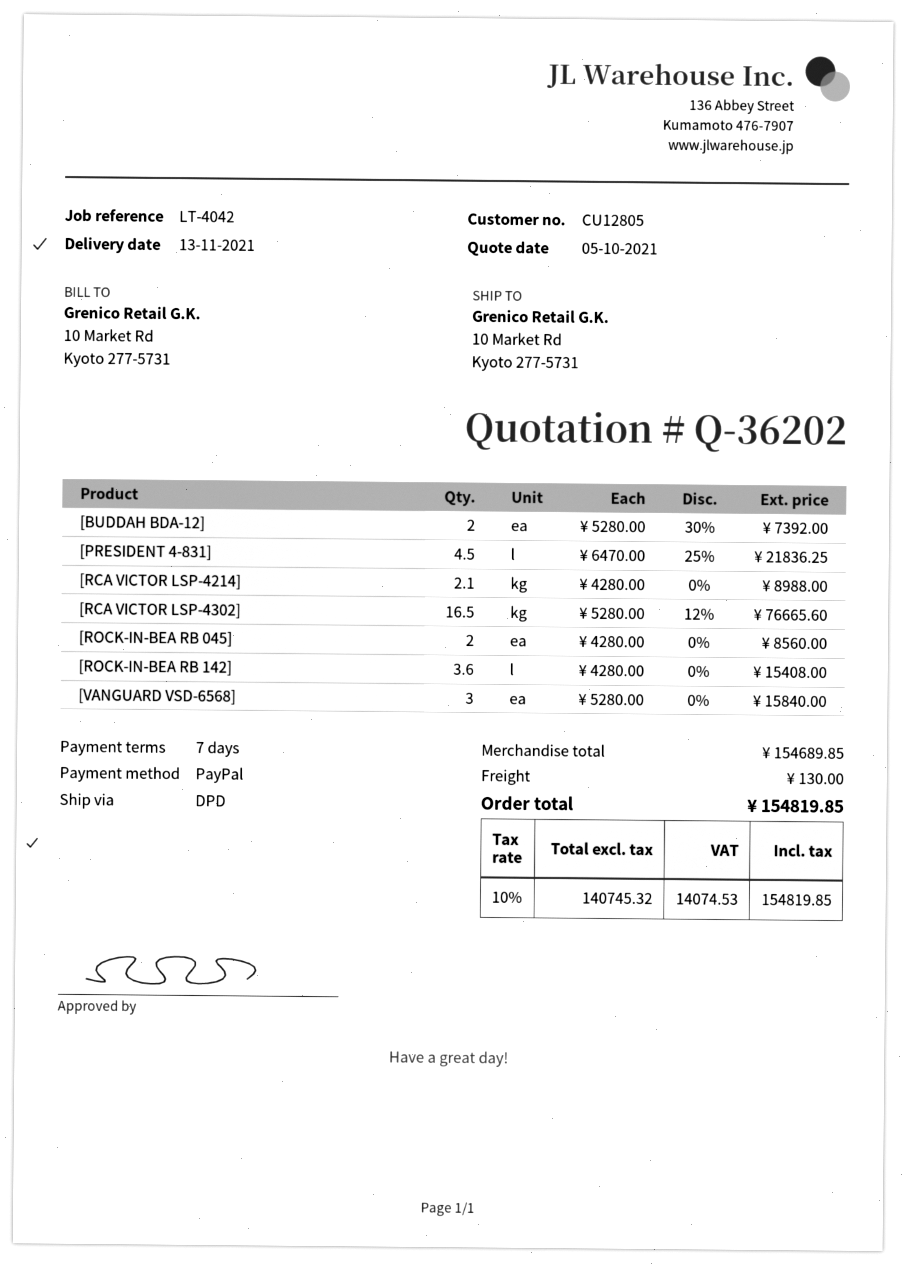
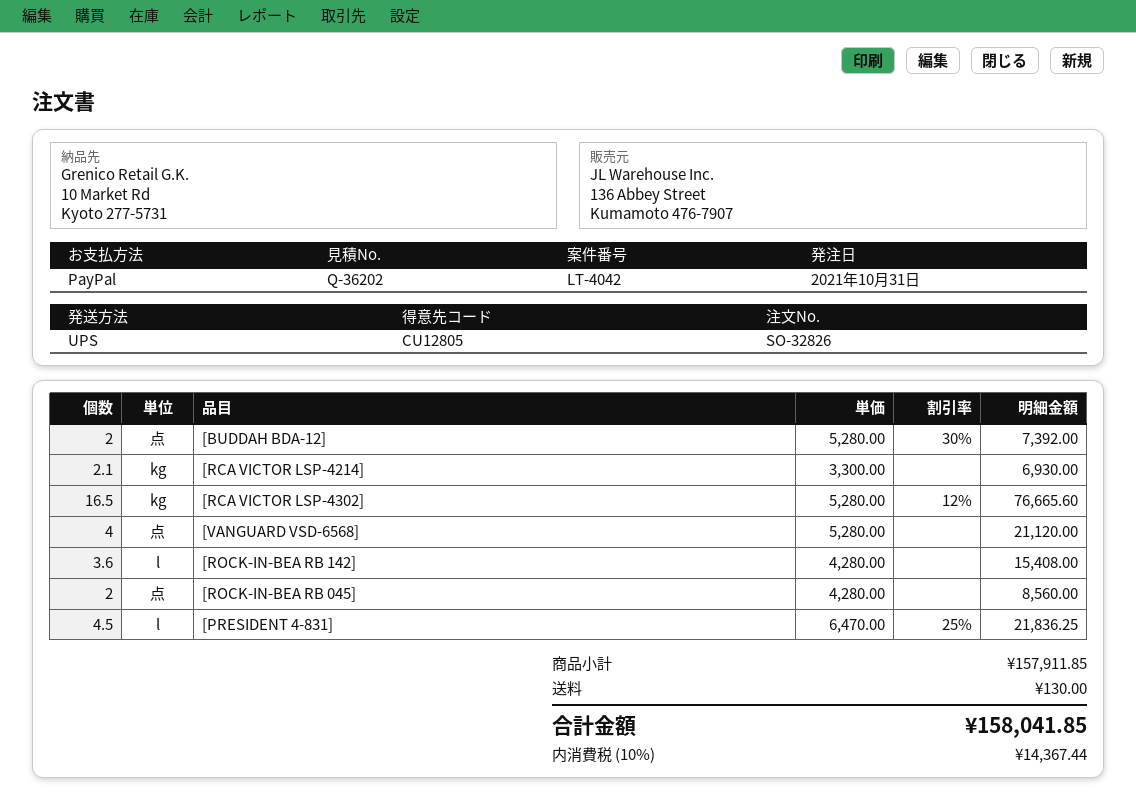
shipping method: DPD -> UPS
[RCA VICTOR LSP-4214]: 2.1 x 4280.00 = 8988.00 -> 2.1 x 3300.00 = 6930.00
[VANGUARD VSD-6568]: 3 x 5280.00 = 15840.00 -> 4 x 5280.00 = 21120.00
subtotal: 154689.85 -> 157911.85
tax: 10% = 14074.53 -> 10% = 14367.44
total: 154819.85 -> 158041.85

